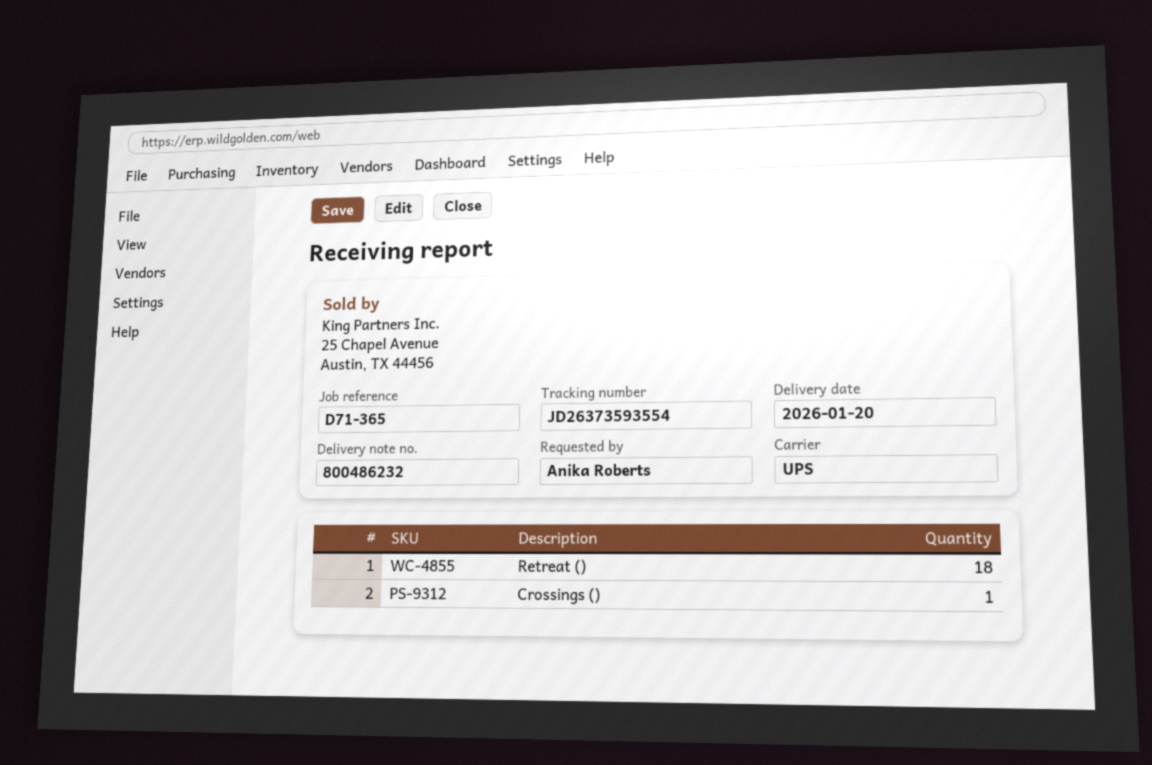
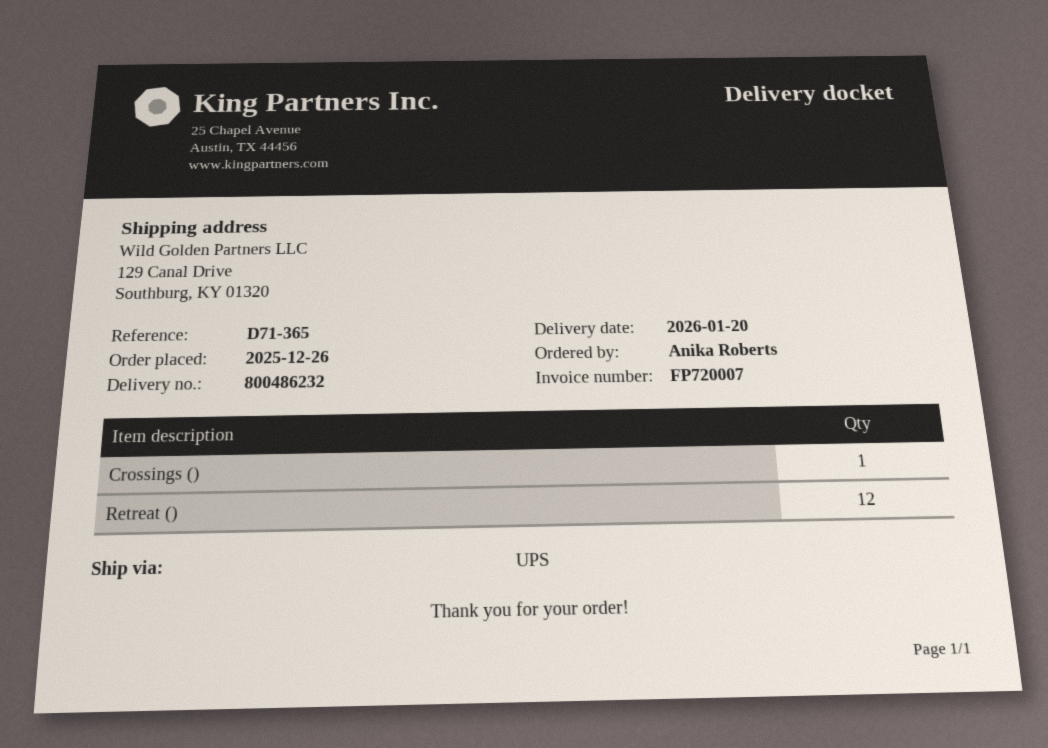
Retreat (): 18 -> 12

